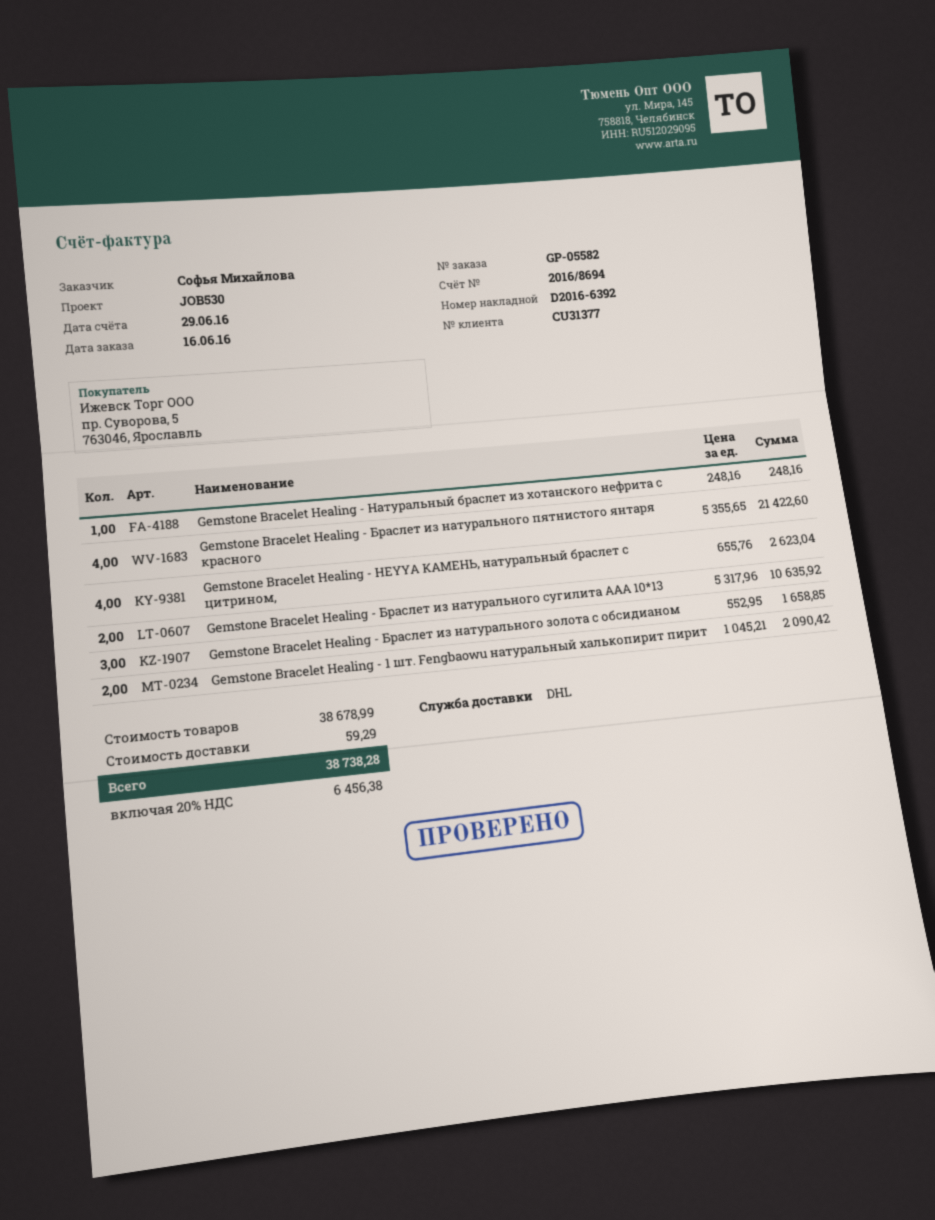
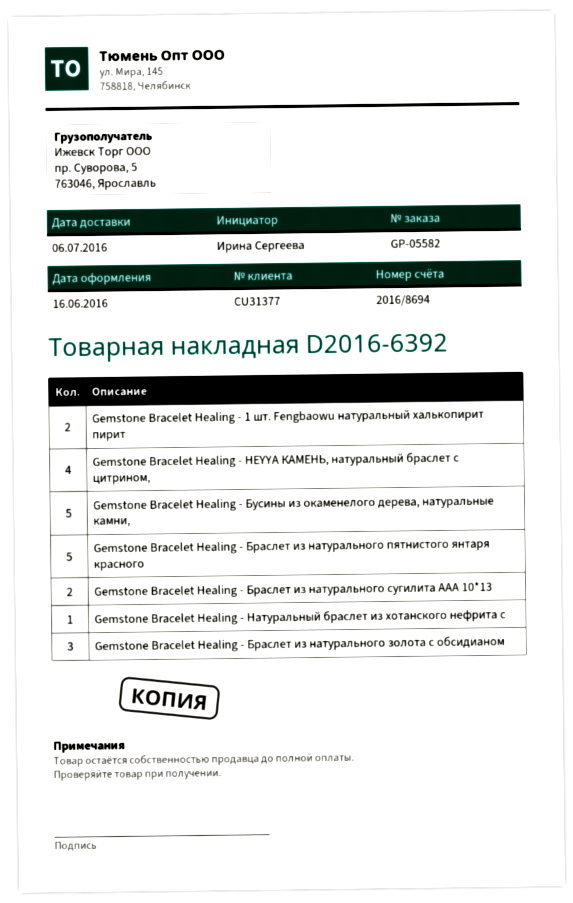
ordered by: Софья Михайлова -> Ирина Сергеева
Gemstone Bracelet Healing - Браслет из натурального пятнистого янтаря красного: 4 -> 5
Gemstone Bracelet Healing - Бусины из окаменелого дерева, натуральные камни,: none -> 5

